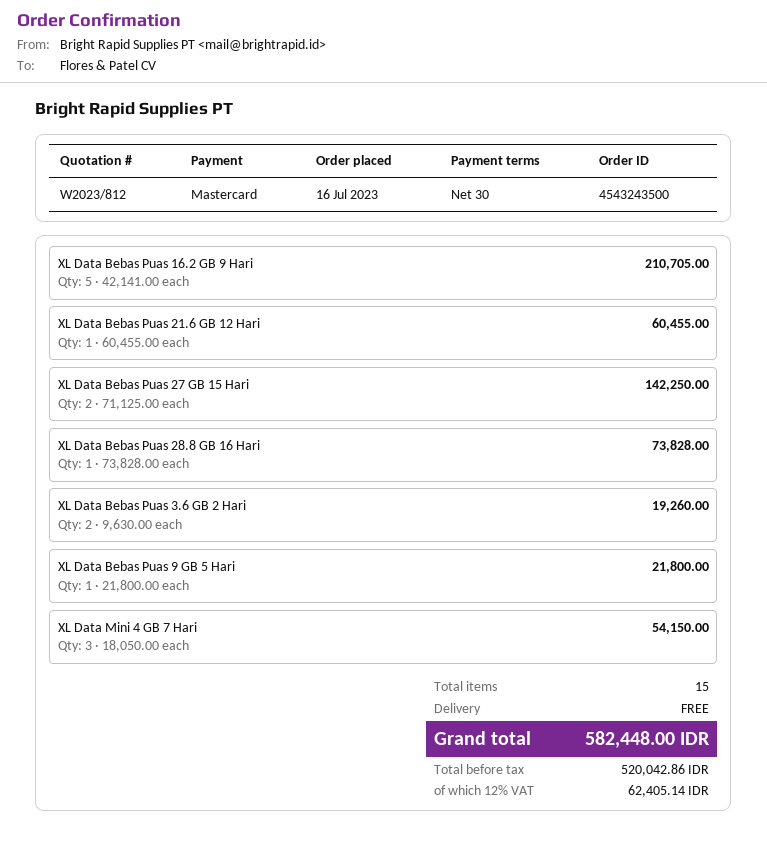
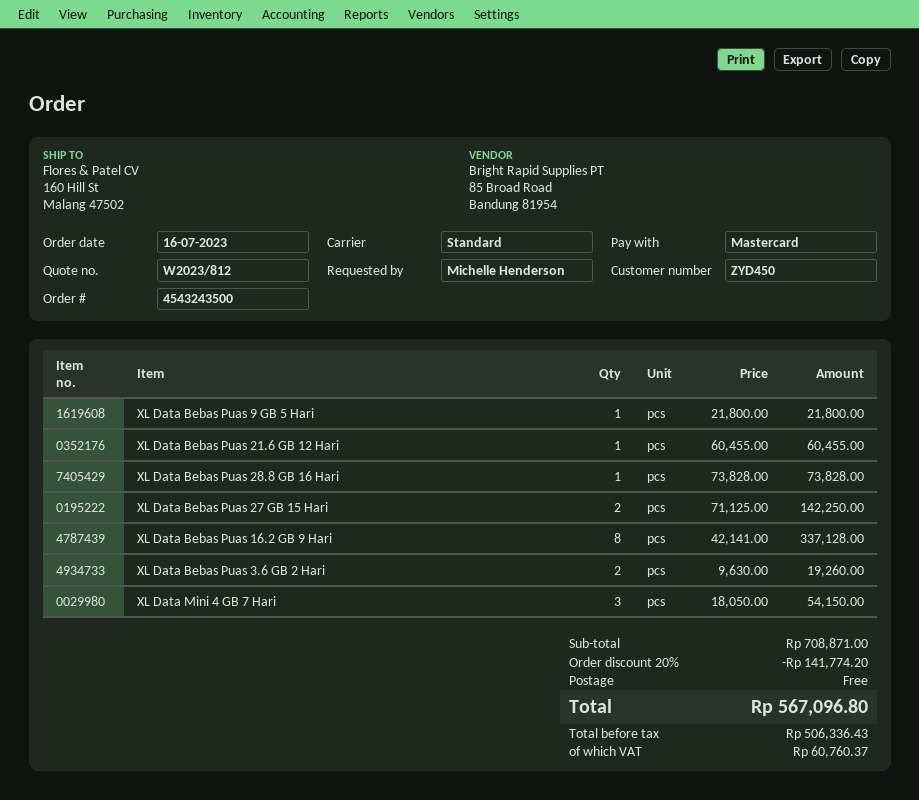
XL Data Bebas Puas 16.2 GB 9 Hari: 5 x 42141.00 = 210705.00 -> 8 x 42141.00 = 337128.00
discount: none -> 20% = 141774.20
net: 520042.86 -> 506336.43
tax: 62405.14 -> 60760.37
total: 582448.00 -> 567096.80

